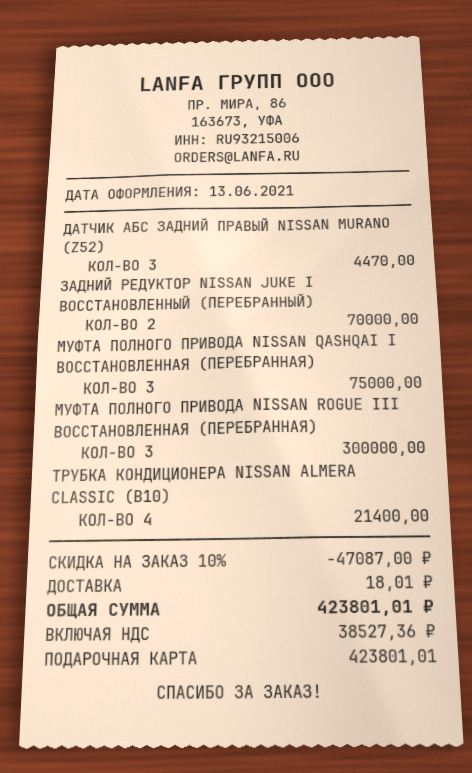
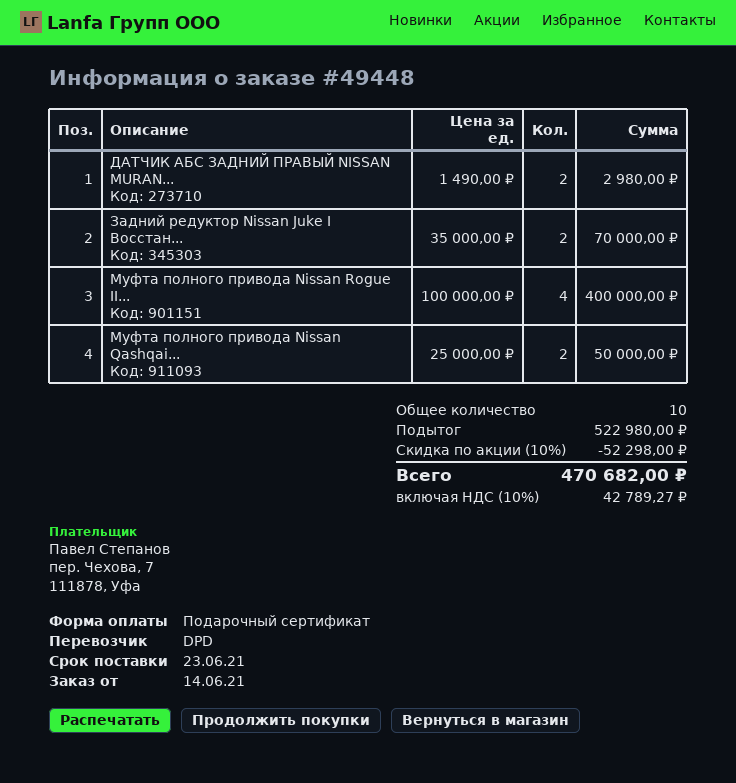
order date: 2021-06-13 -> 2021-06-14
ДАТЧИК АБС ЗАДНИЙ ПРАВЫЙ NISSAN MURANO (Z52): 3 for 4470.00 -> 2 for 2980.00
МУФТА ПОЛНОГО ПРИВОДА NISSAN QASHQAI I ВОССТАНОВЛЕННАЯ (ПЕРЕБРАННАЯ): 3 for 75000.00 -> 2 for 50000.00
МУФТА ПОЛНОГО ПРИВОДА NISSAN ROGUE III ВОССТАНОВЛЕННАЯ (ПЕРЕБРАННАЯ): 3 for 300000.00 -> 4 for 400000.00
ТРУБКА КОНДИЦИОНЕРА NISSAN ALMERA CLASSIC (B10): 4 for 21400.00 -> none
discount: 10% = 47087.00 -> 10% = 52298.00
shipping: 18.01 -> none
tax: 38527.36 -> 42789.27
total: 423801.01 -> 470682.00

